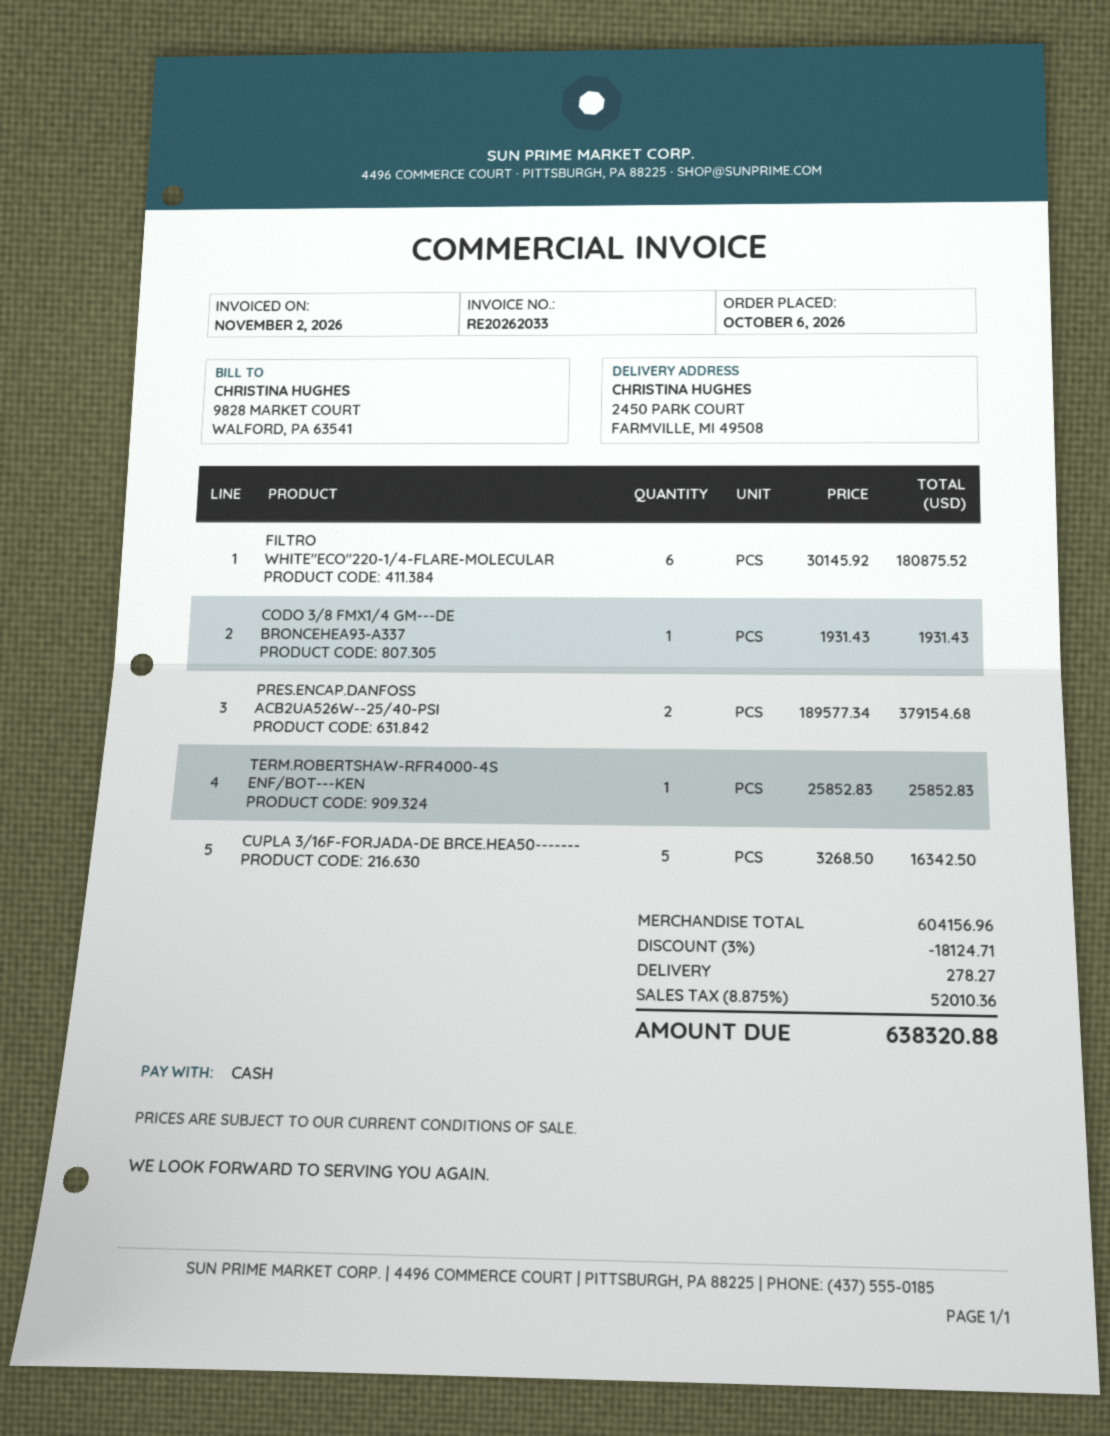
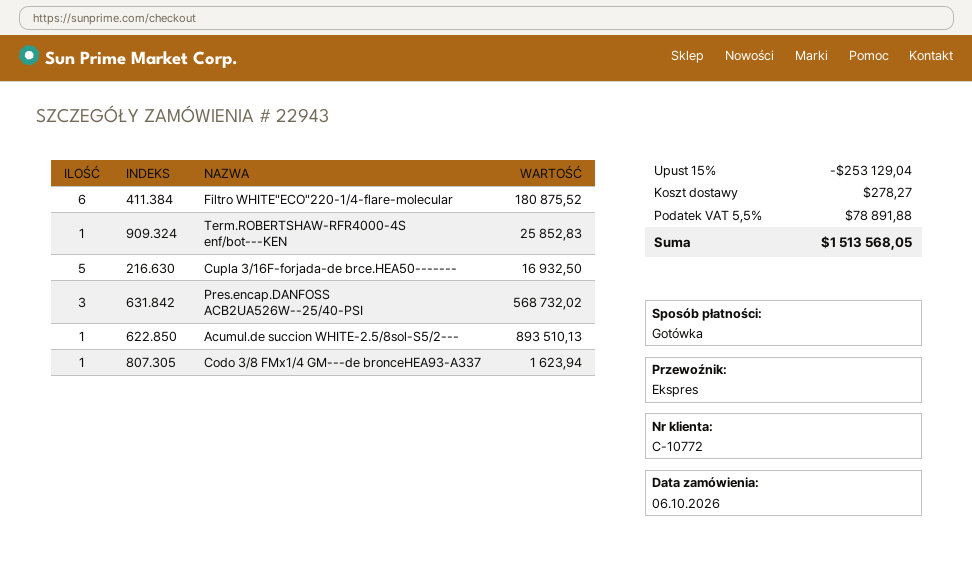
CODO 3/8 FMX1/4 GM---DE BRONCEHEA93-A337: 1 for 1931.43 -> 1 for 1623.94
PRES.ENCAP.DANFOSS ACB2UA526W--25/40-PSI: 2 for 379154.68 -> 3 for 568732.02
CUPLA 3/16F-FORJADA-DE BRCE.HEA50-------: 5 for 16342.50 -> 5 for 16932.50
Acumul.de succion WHITE-2.5/8sol-S5/2---: none -> 1 for 893510.13
discount: 3% = 18124.71 -> 15% = 253129.04
tax: 8.875% = 52010.36 -> 5.5% = 78891.88
total: 638320.88 -> 1513568.05

